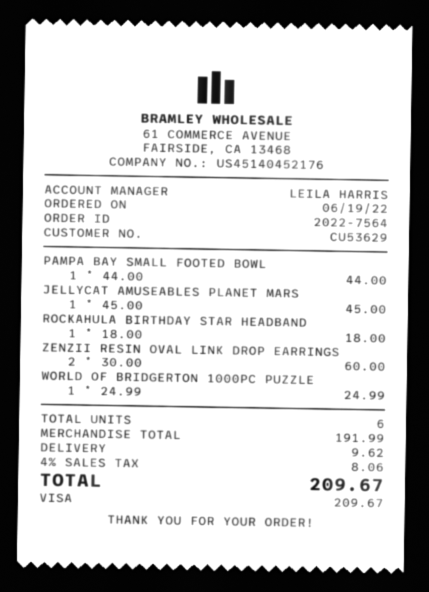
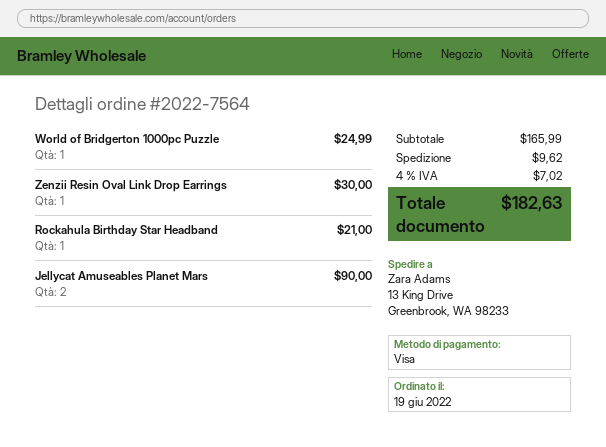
PAMPA BAY SMALL FOOTED BOWL: 1 for 44.00 -> none
JELLYCAT AMUSEABLES PLANET MARS: 1 for 45.00 -> 2 for 90.00
ROCKAHULA BIRTHDAY STAR HEADBAND: 1 for 18.00 -> 1 for 21.00
ZENZII RESIN OVAL LINK DROP EARRINGS: 2 for 60.00 -> 1 for 30.00
subtotal: 191.99 -> 165.99
tax: 4% = 8.06 -> 4% = 7.02
total: 209.67 -> 182.63

